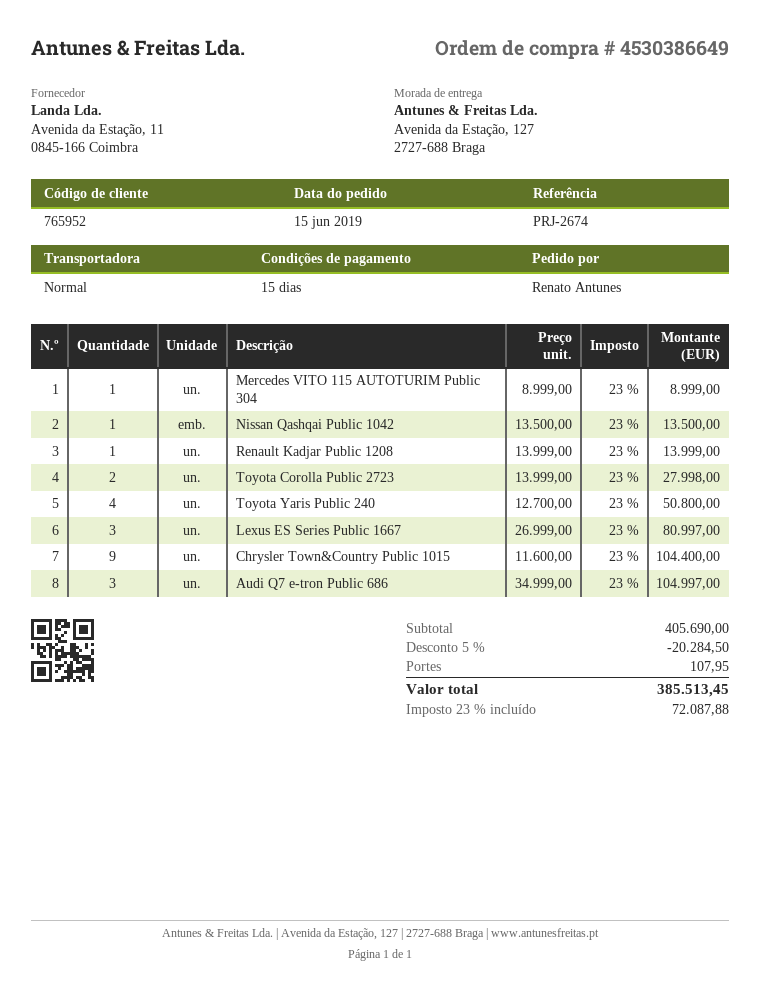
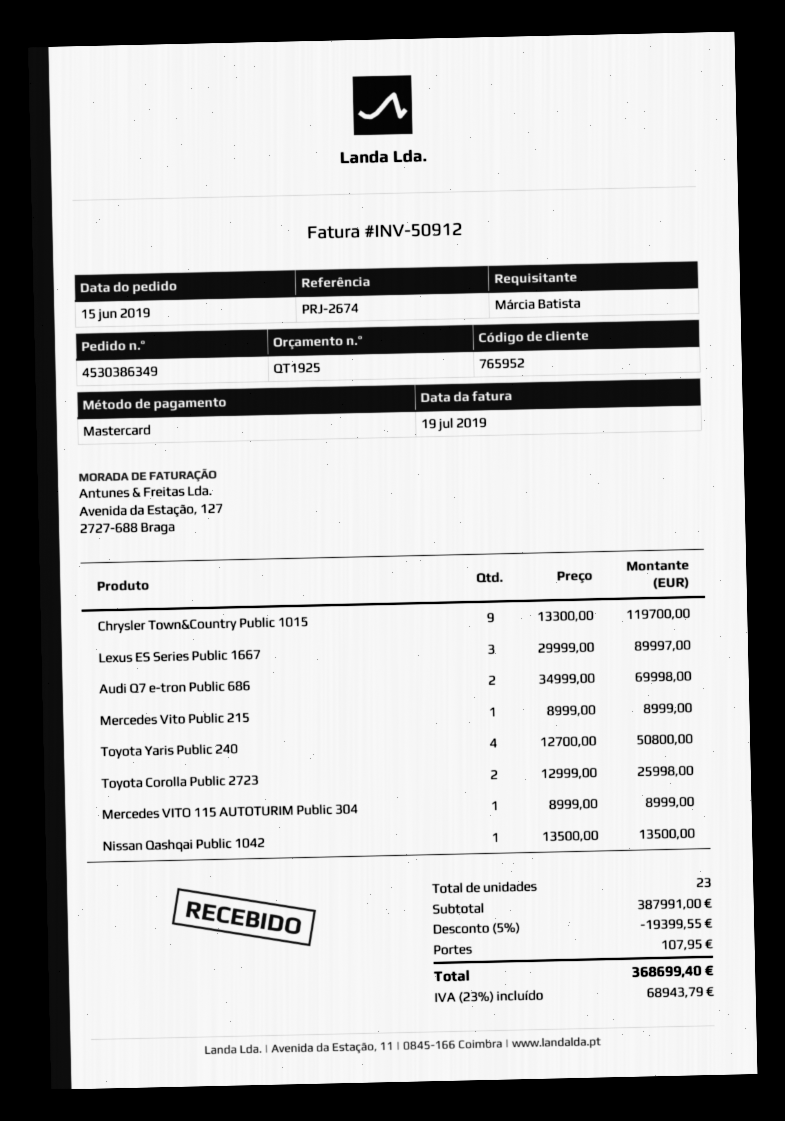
order number: 4530386649 -> 4530386349
ordered by: Renato Antunes -> Márcia Batista
Renault Kadjar Public 1208: 1 x 13999.00 = 13999.00 -> none
Toyota Corolla Public 2723: 2 x 13999.00 = 27998.00 -> 2 x 12999.00 = 25998.00
Lexus ES Series Public 1667: 3 x 26999.00 = 80997.00 -> 3 x 29999.00 = 89997.00
Chrysler Town&Country Public 1015: 9 x 11600.00 = 104400.00 -> 9 x 13300.00 = 119700.00
Audi Q7 e-tron Public 686: 3 x 34999.00 = 104997.00 -> 2 x 34999.00 = 69998.00
Mercedes Vito Public 215: none -> 1 x 8999.00 = 8999.00
subtotal: 405690.00 -> 387991.00
discount: 5% = 20284.50 -> 5% = 19399.55
tax: 23% = 72087.88 -> 23% = 68943.79
total: 385513.45 -> 368699.40

